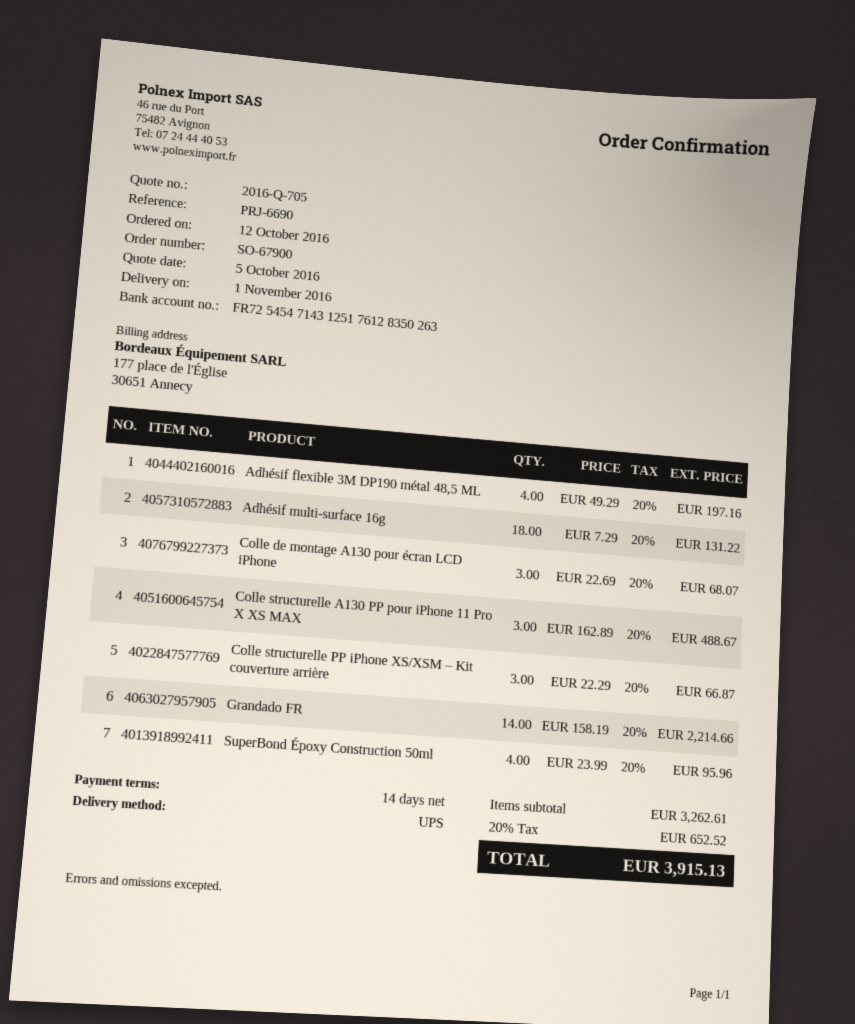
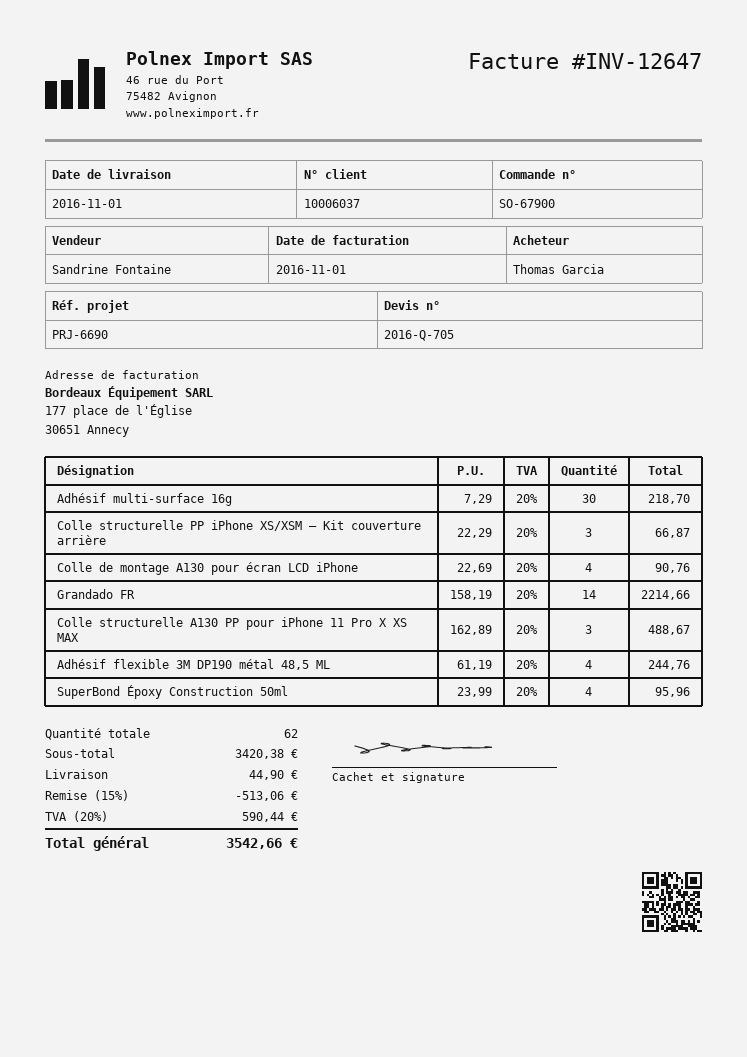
Adhésif flexible 3M DP190 métal 48,5 ML: 4 x 49.29 = 197.16 -> 4 x 61.19 = 244.76
Adhésif multi-surface 16g: 18 x 7.29 = 131.22 -> 30 x 7.29 = 218.70
Colle de montage A130 pour écran LCD iPhone: 3 x 22.69 = 68.07 -> 4 x 22.69 = 90.76
subtotal: 3262.61 -> 3420.38
discount: none -> 15% = 513.06
shipping: none -> 44.90
tax: 20% = 652.52 -> 20% = 590.44
total: 3915.13 -> 3542.66

